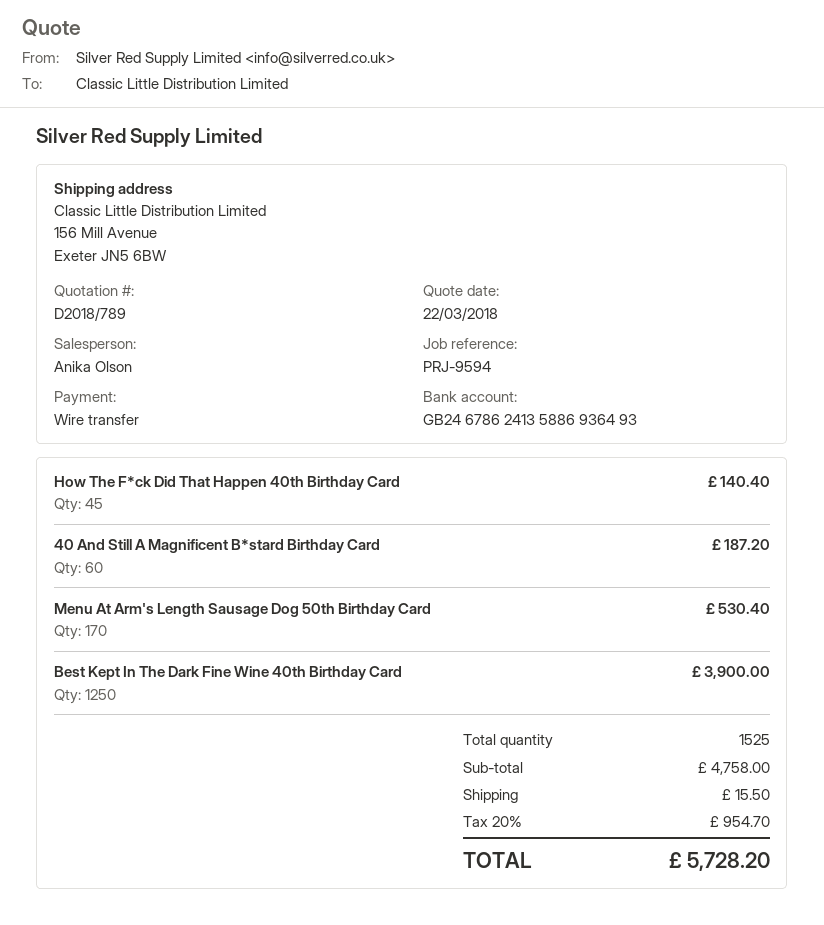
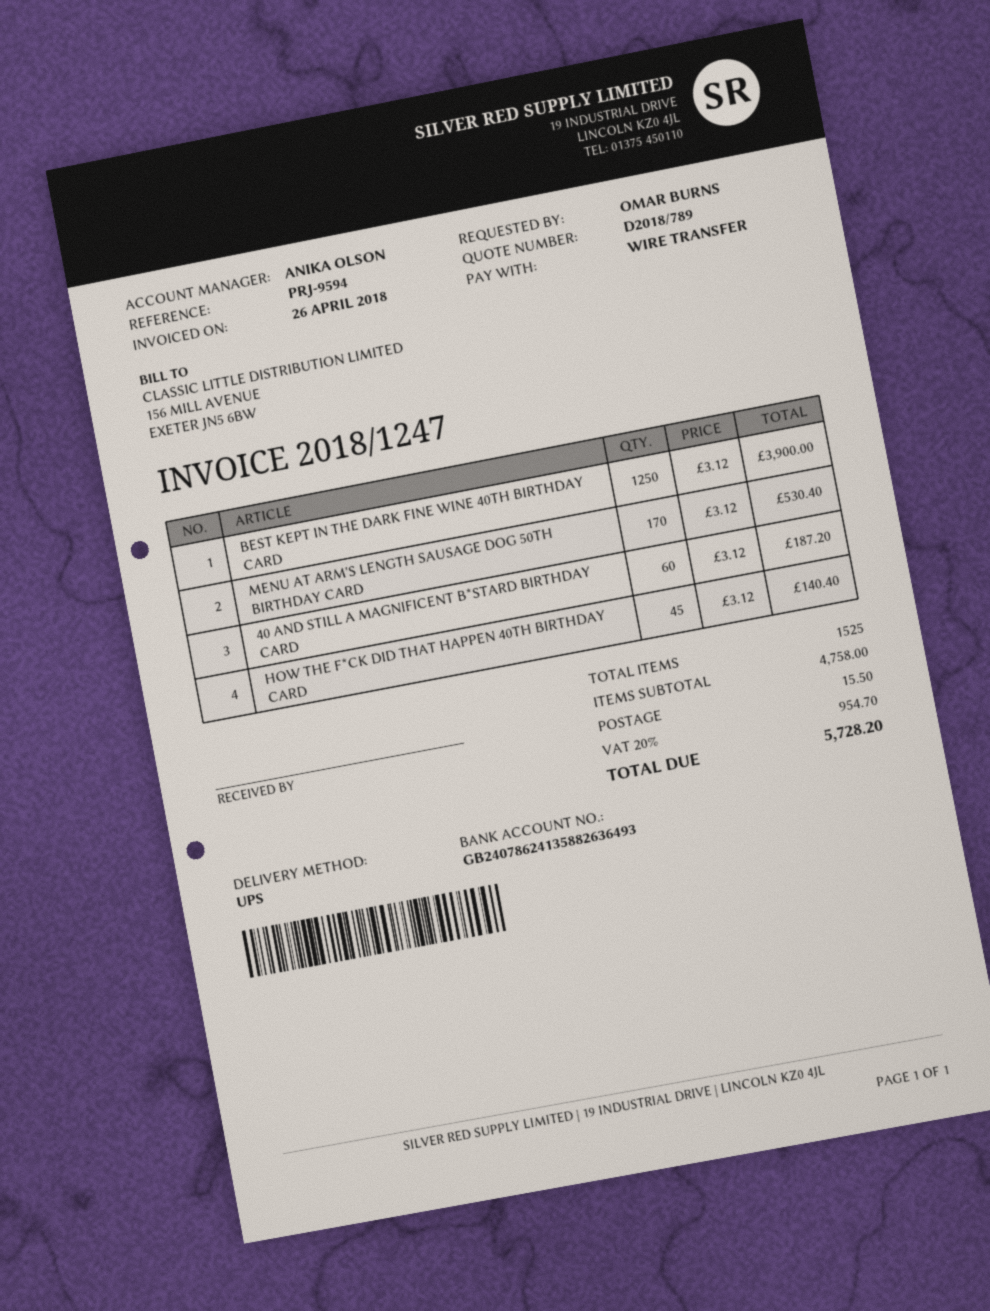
bank account: GB24678624135886936493 -> GB24078624135882636493

